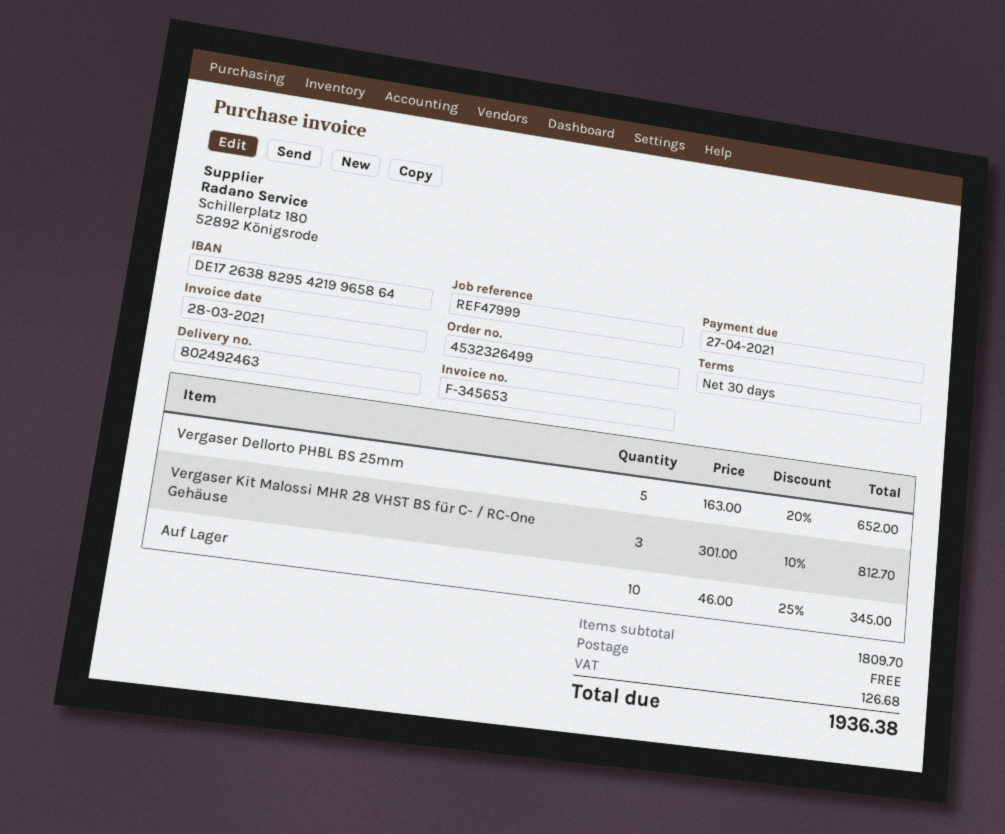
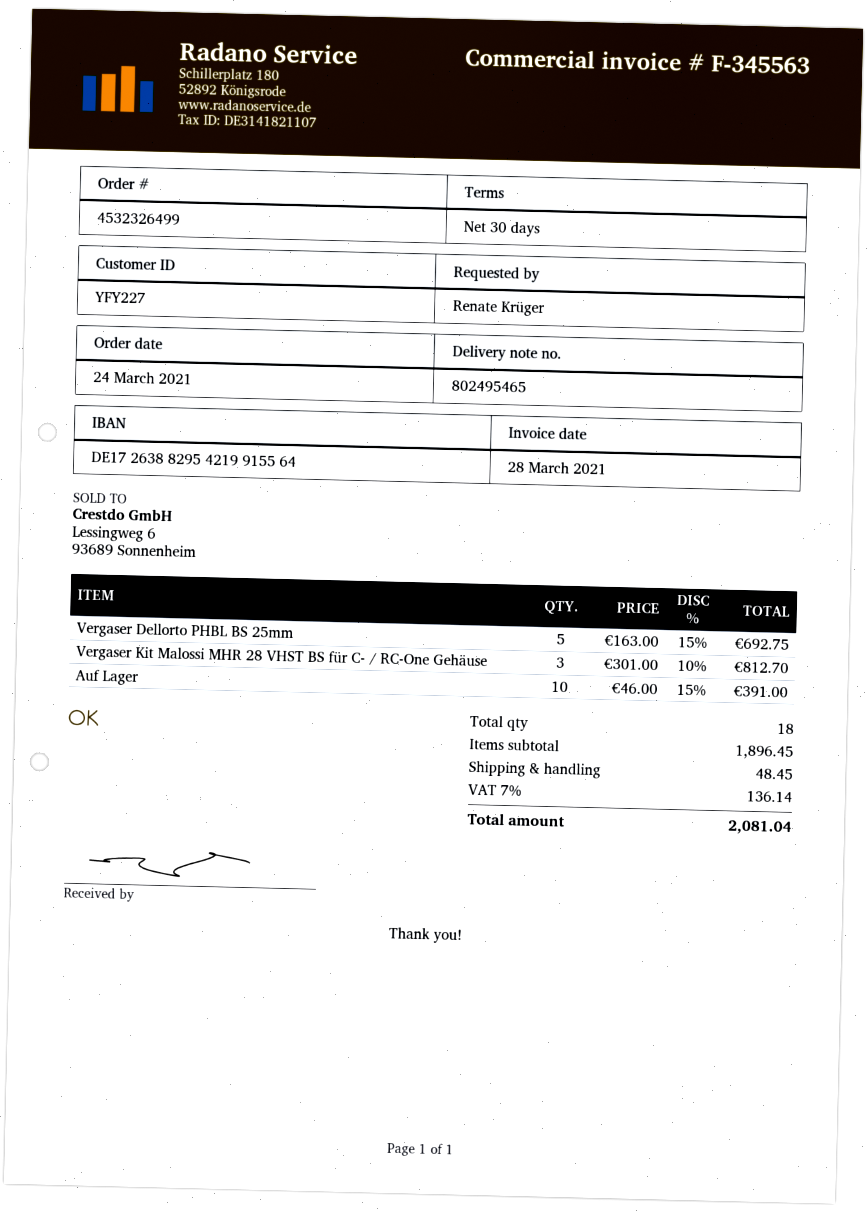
delivery note number: 802492463 -> 802495465
invoice number: F-345653 -> F-345563
bank account: DE17263882954219965864 -> DE17263882954219915564
Vergaser Dellorto PHBL BS 25mm: 5 x 163.00 - 20% = 652.00 -> 5 x 163.00 - 15% = 692.75
Auf Lager: 10 x 46.00 - 25% = 345.00 -> 10 x 46.00 - 15% = 391.00
subtotal: 1809.70 -> 1896.45
shipping: 0.00 -> 48.45
tax: 126.68 -> 136.14
total: 1936.38 -> 2081.04

